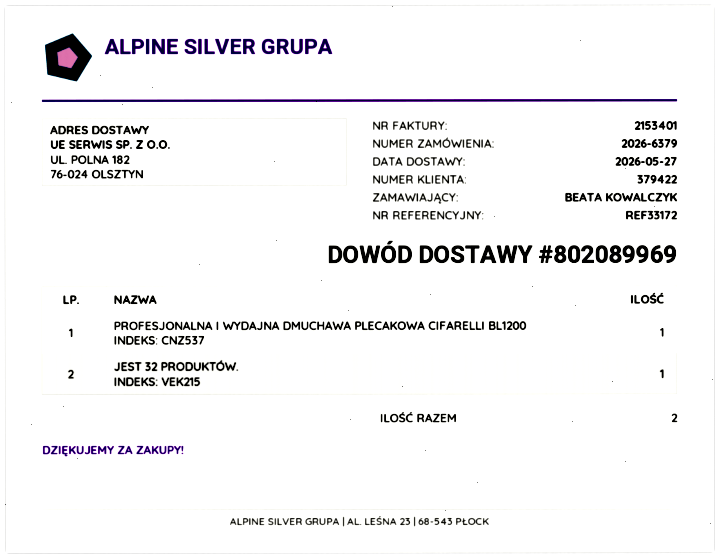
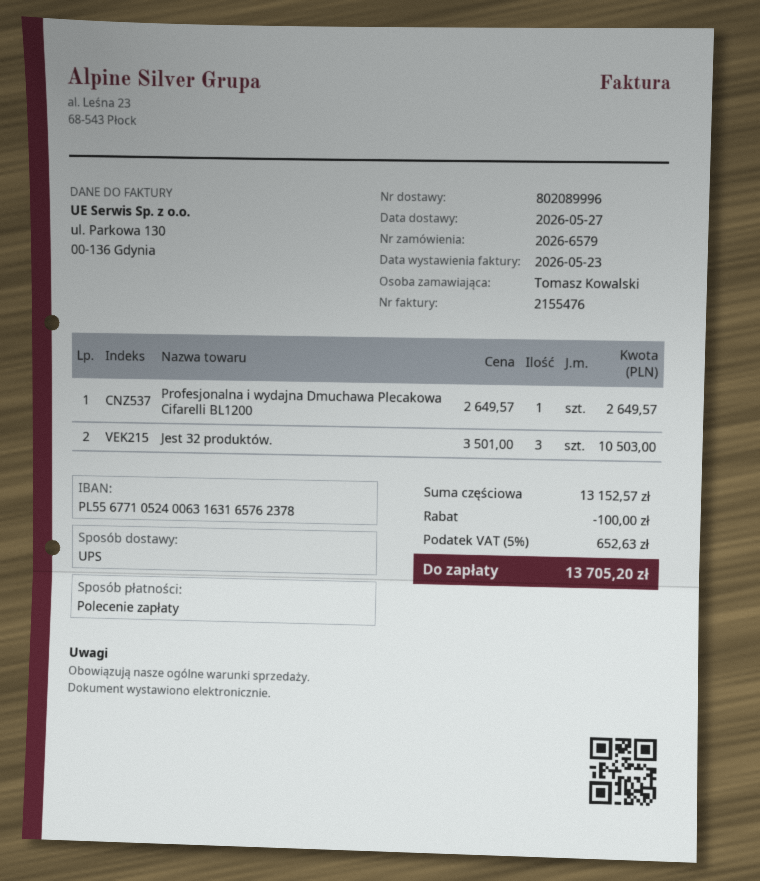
order number: 2026-6379 -> 2026-6579
delivery note number: 802089969 -> 802089996
invoice number: 2153401 -> 2155476
ordered by: BEATA KOWALCZYK -> Tomasz Kowalski
JEST 32 PRODUKTÓW.: 1 -> 3

